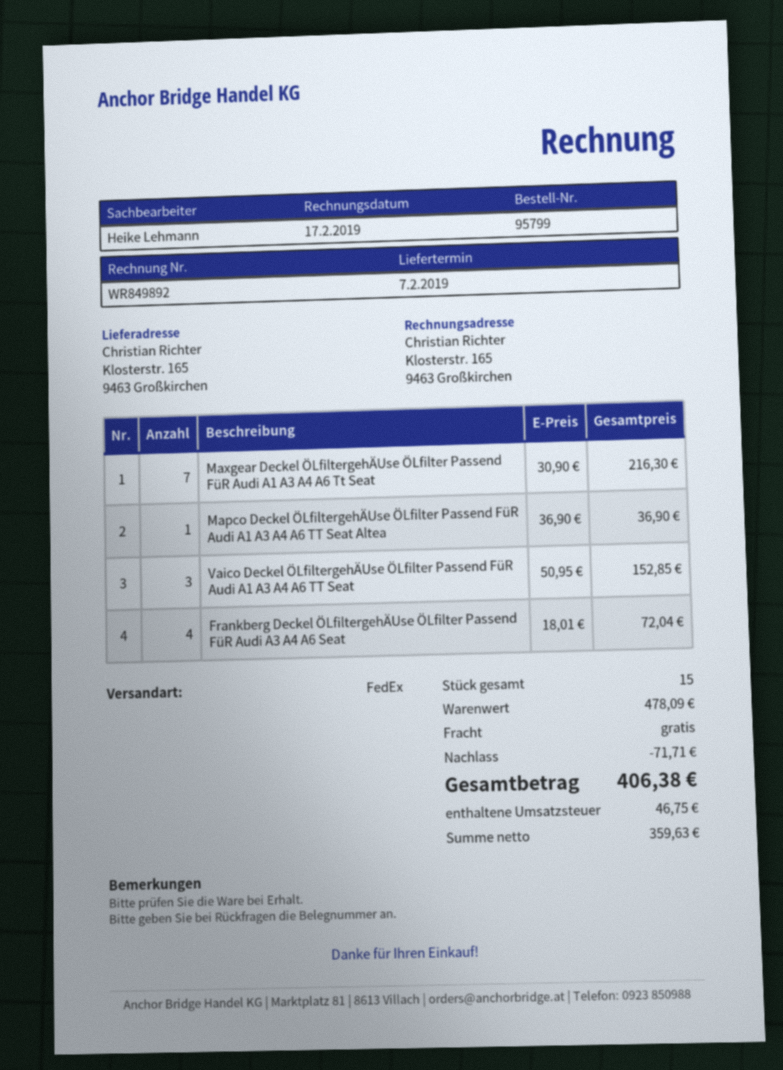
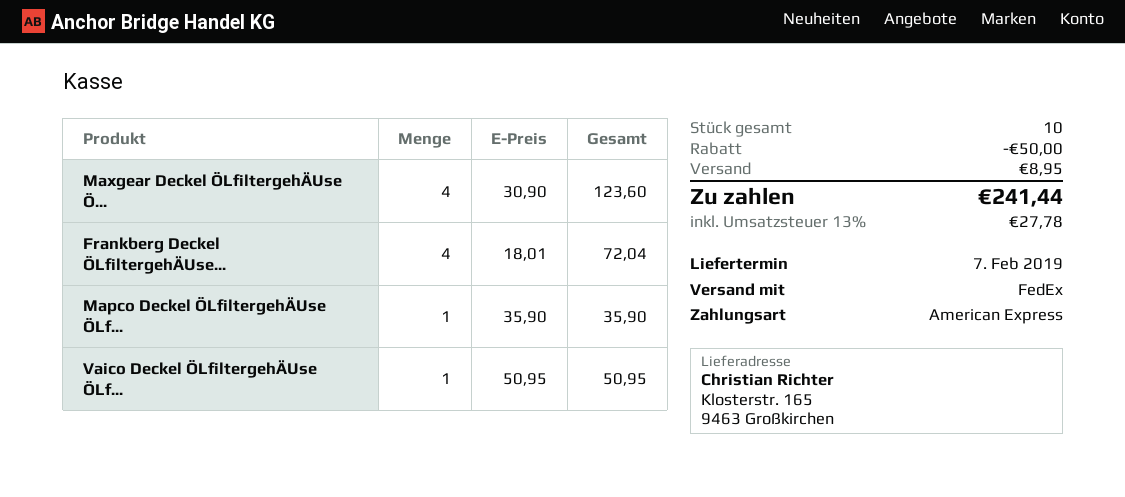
Maxgear Deckel ÖLfiltergehÄUse ÖLfilter Passend FüR Audi A1 A3 A4 A6 Tt Seat: 7 x 30.90 = 216.30 -> 4 x 30.90 = 123.60
Mapco Deckel ÖLfiltergehÄUse ÖLfilter Passend FüR Audi A1 A3 A4 A6 TT Seat Altea: 1 x 36.90 = 36.90 -> 1 x 35.90 = 35.90
Vaico Deckel ÖLfiltergehÄUse ÖLfilter Passend FüR Audi A1 A3 A4 A6 TT Seat: 3 x 50.95 = 152.85 -> 1 x 50.95 = 50.95
total quantity: 15 -> 10
discount: 71.71 -> 50.00
shipping: 0.00 -> 8.95
tax: 46.75 -> 27.78
total: 406.38 -> 241.44

